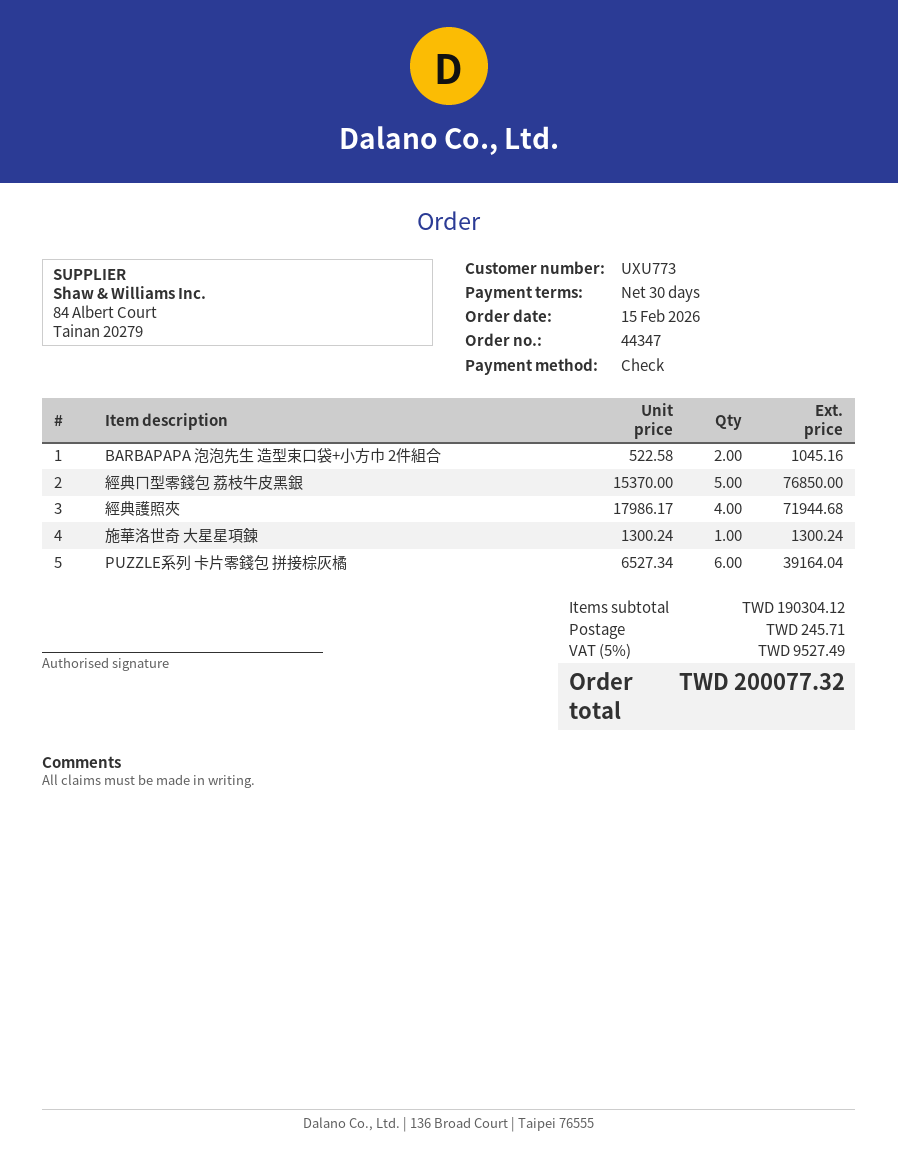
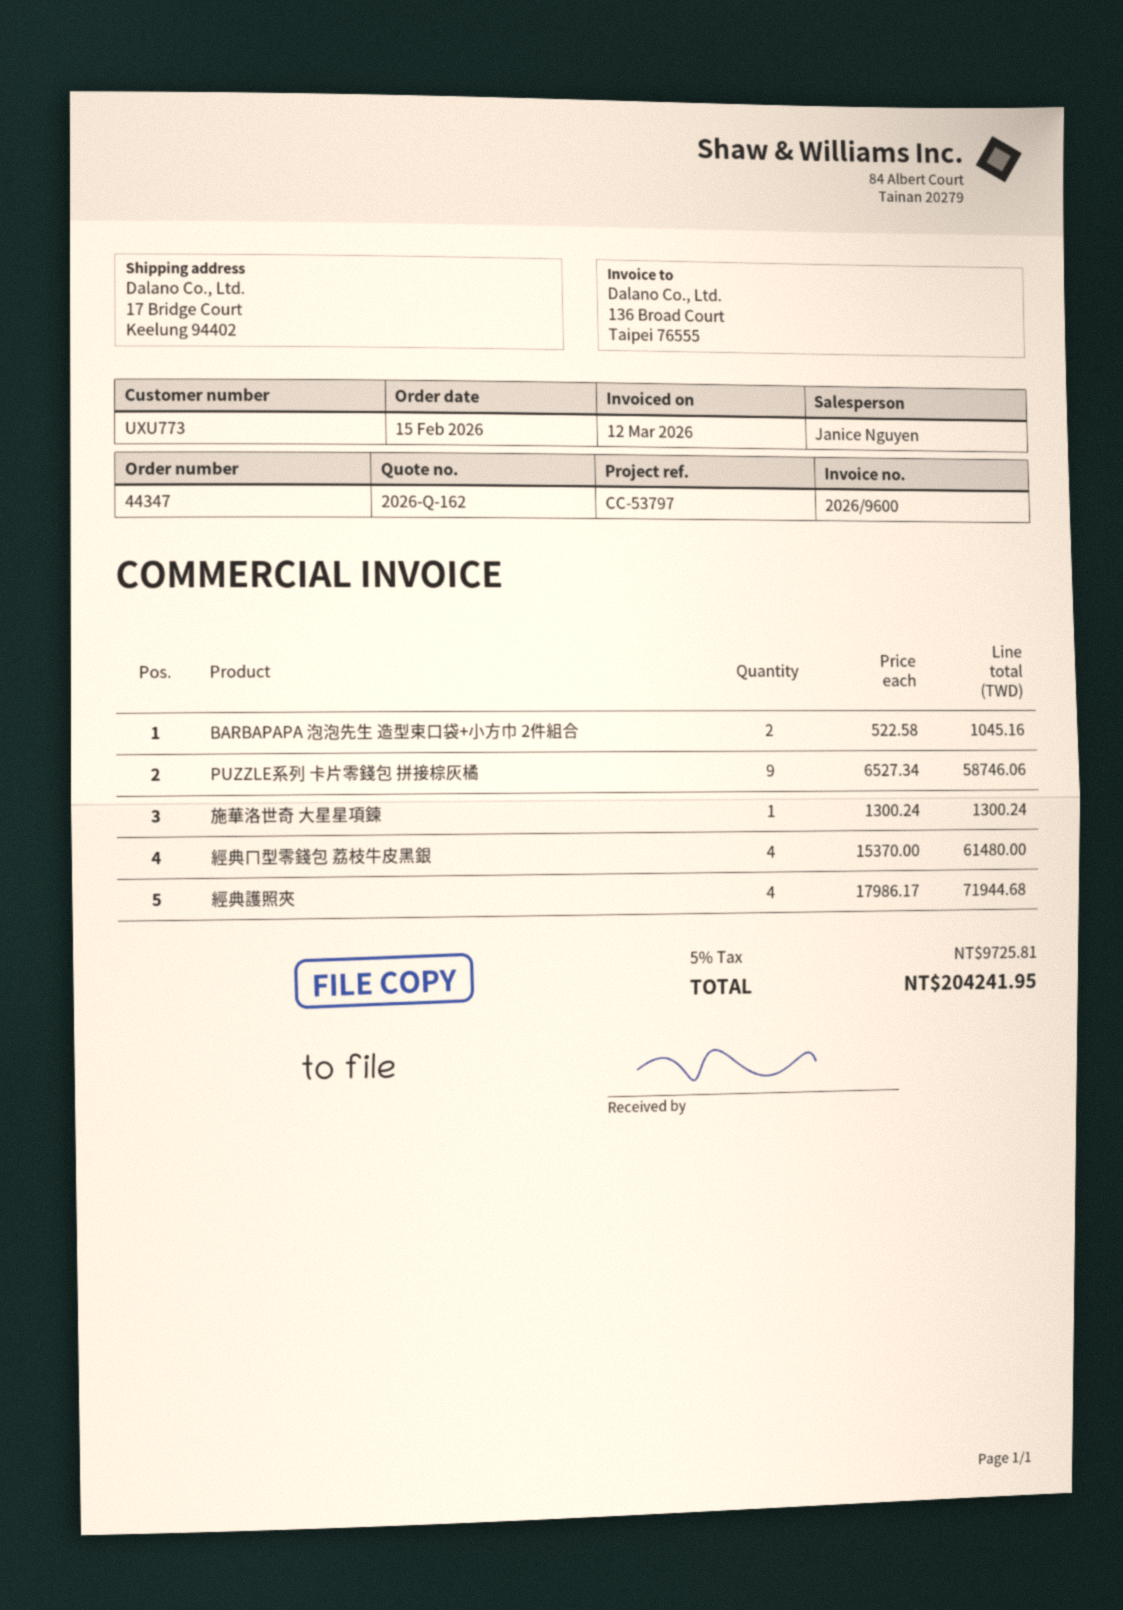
經典ㄇ型零錢包 荔枝牛皮黑銀: 5 x 15370.00 = 76850.00 -> 4 x 15370.00 = 61480.00
PUZZLE系列 卡片零錢包 拼接棕灰橘: 6 x 6527.34 = 39164.04 -> 9 x 6527.34 = 58746.06
shipping: 245.71 -> none
tax: 5% = 9527.49 -> 5% = 9725.81
total: 200077.32 -> 204241.95

